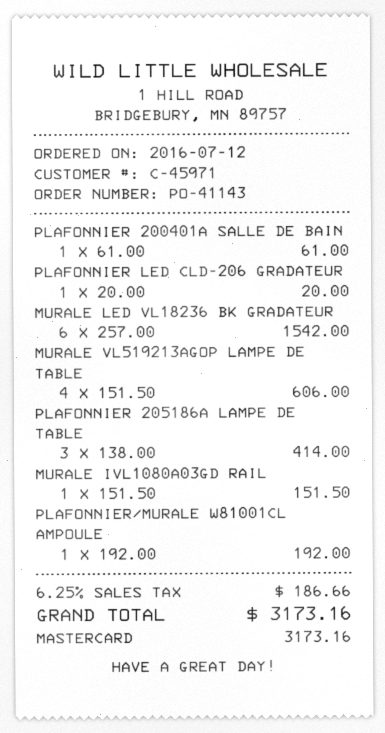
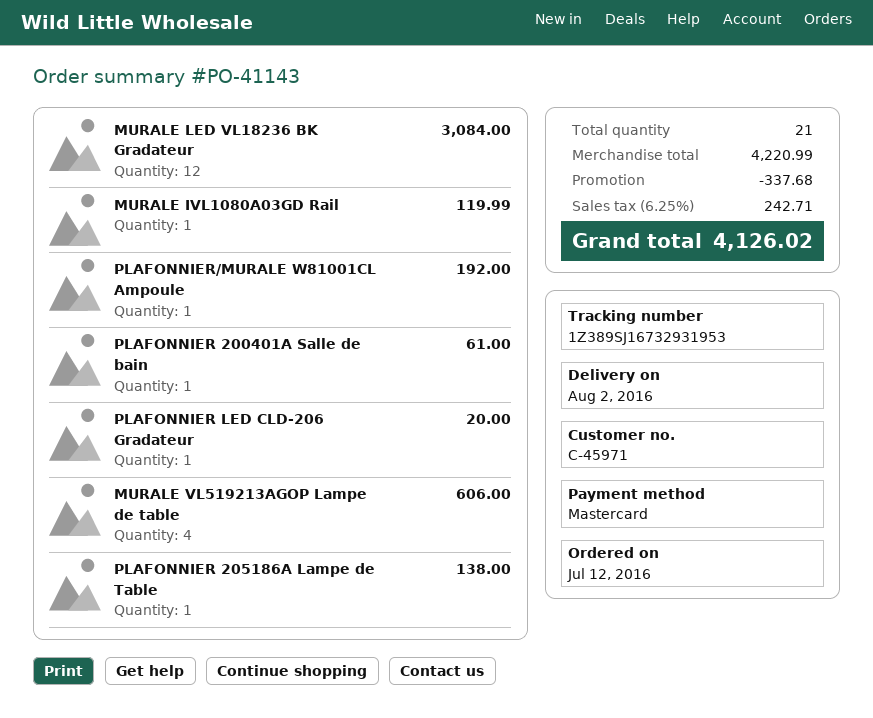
MURALE LED VL18236 BK GRADATEUR: 6 for 1542.00 -> 12 for 3084.00
PLAFONNIER 205186A LAMPE DE TABLE: 3 for 414.00 -> 1 for 138.00
MURALE IVL1080A03GD RAIL: 1 for 151.50 -> 1 for 119.99
discount: none -> 337.68
tax: 6.25% = 186.66 -> 6.25% = 242.71
total: 3173.16 -> 4126.02

